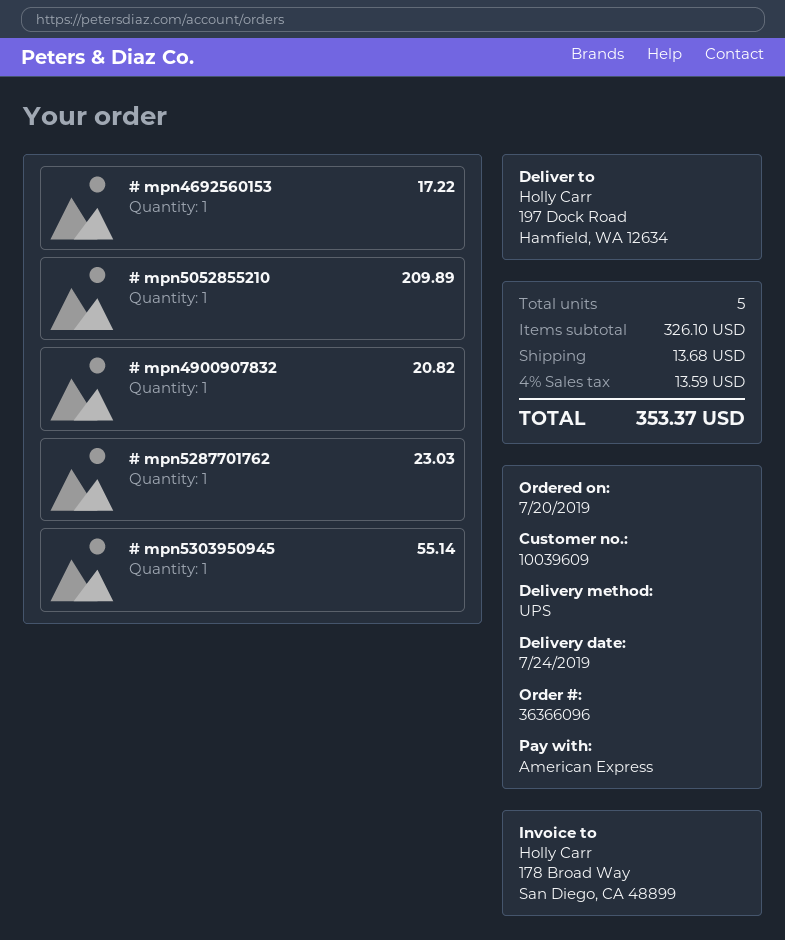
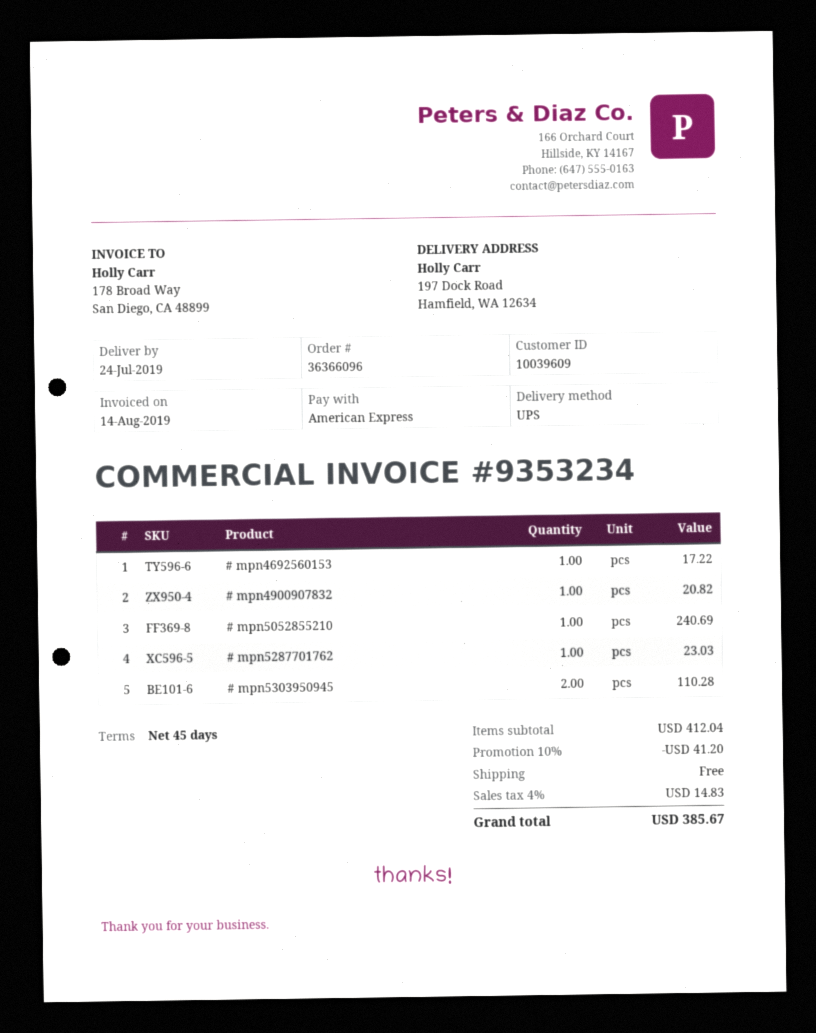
# mpn5052855210: 1 for 209.89 -> 1 for 240.69
# mpn5303950945: 1 for 55.14 -> 2 for 110.28
subtotal: 326.10 -> 412.04
discount: none -> 10% = 41.20
shipping: 13.68 -> 0.00
tax: 4% = 13.59 -> 4% = 14.83
total: 353.37 -> 385.67

